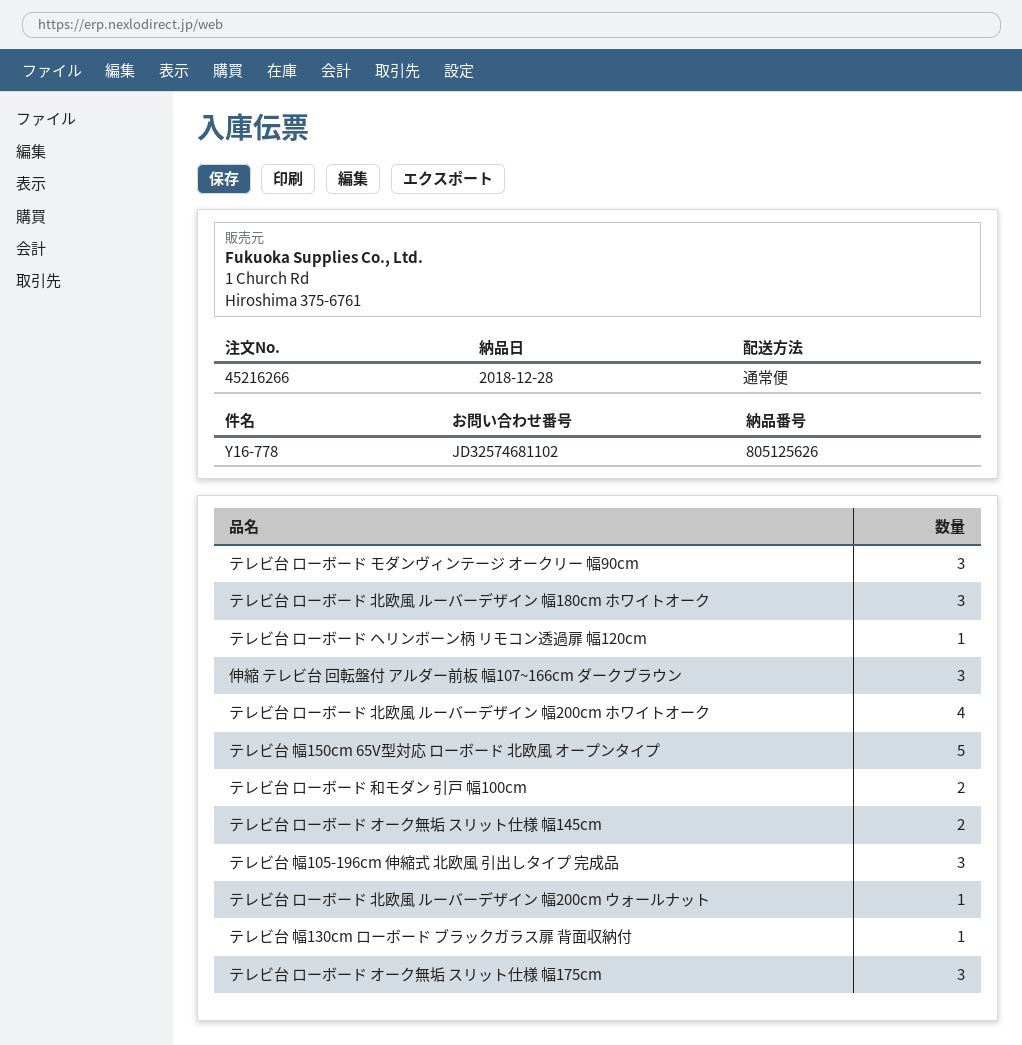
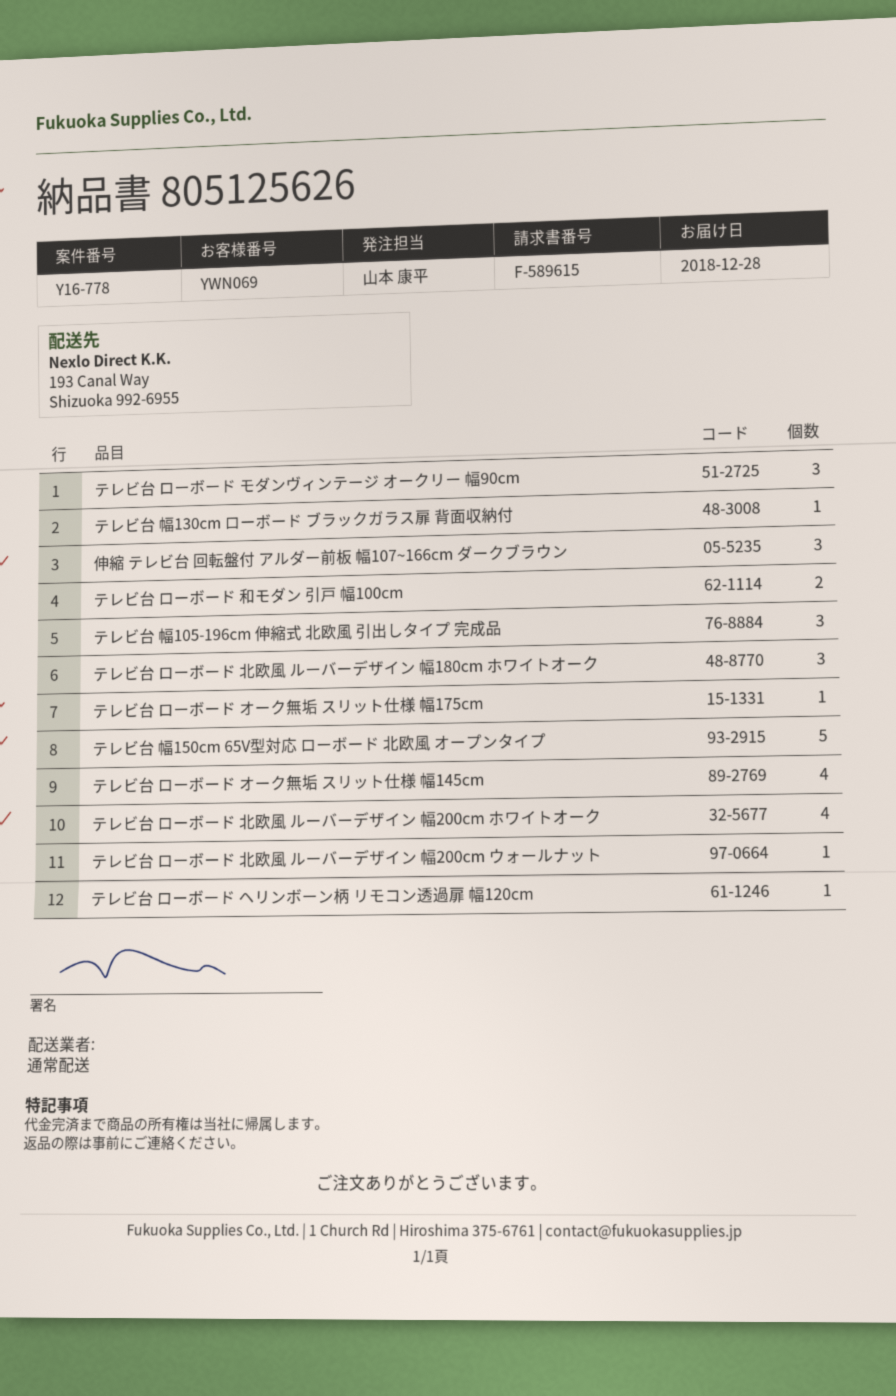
テレビ台 ローボード オーク無垢 スリット仕様 幅145cm: 2 -> 4
テレビ台 ローボード オーク無垢 スリット仕様 幅175cm: 3 -> 1

